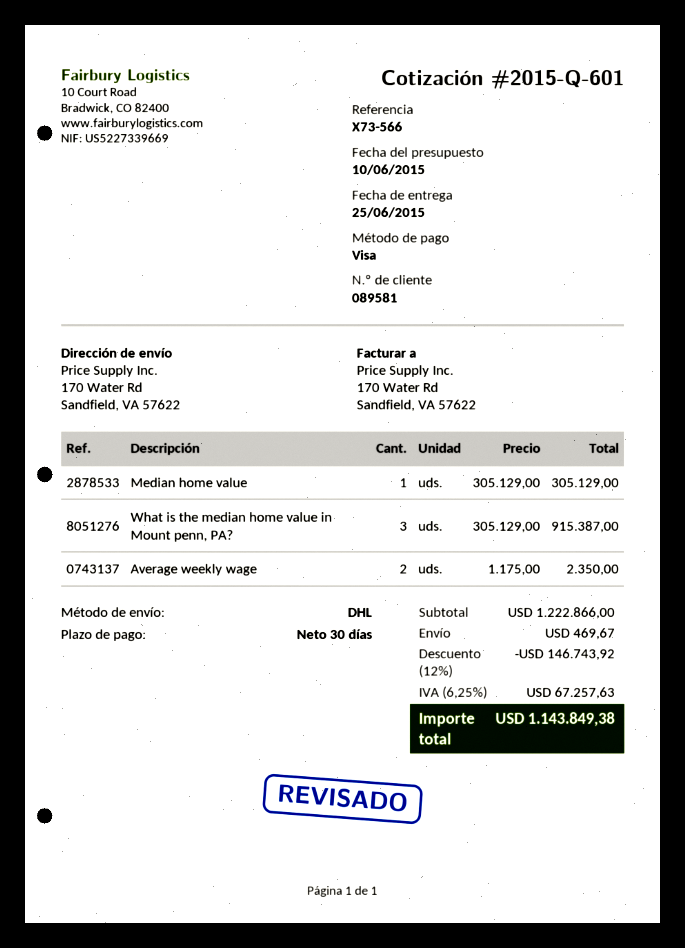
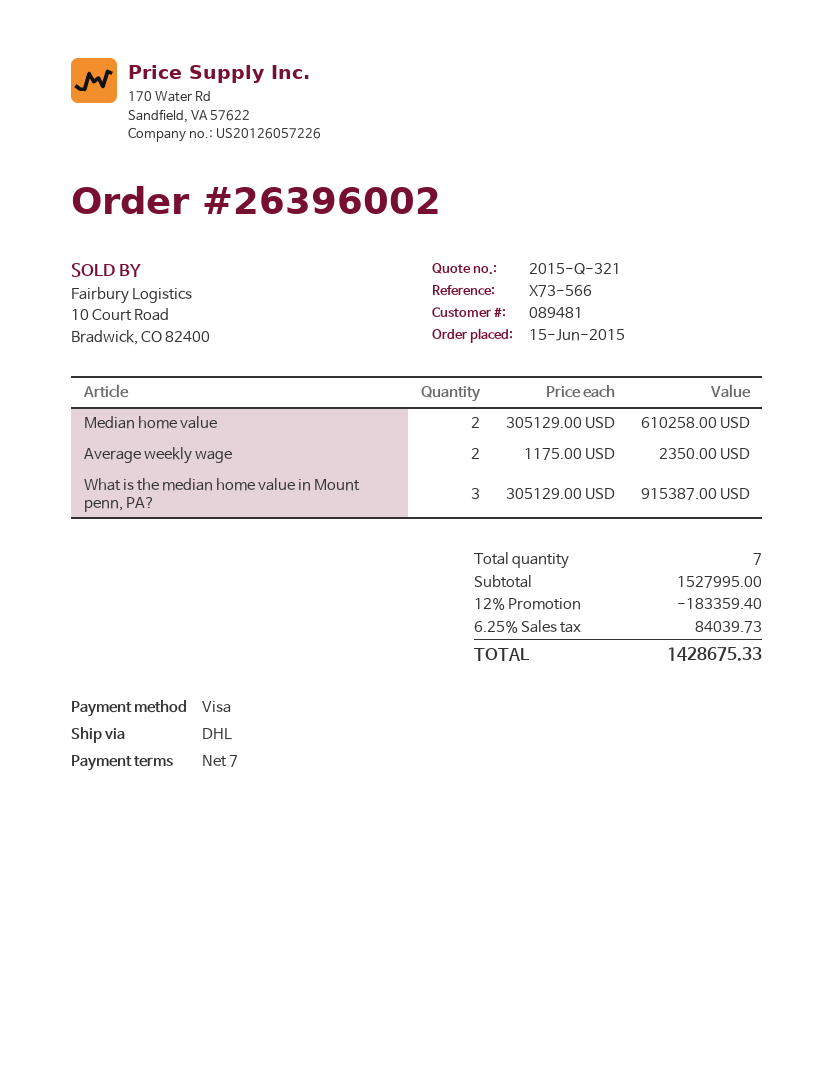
quote number: 2015-Q-601 -> 2015-Q-321
payment terms: 30 days -> 7 days
customer number: 089581 -> 089481
Median home value: 1 x 305129.00 = 305129.00 -> 2 x 305129.00 = 610258.00
subtotal: 1222866.00 -> 1527995.00
discount: 12% = 146743.92 -> 12% = 183359.40
shipping: 469.67 -> none
tax: 6.25% = 67257.63 -> 6.25% = 84039.73
total: 1143849.38 -> 1428675.33

